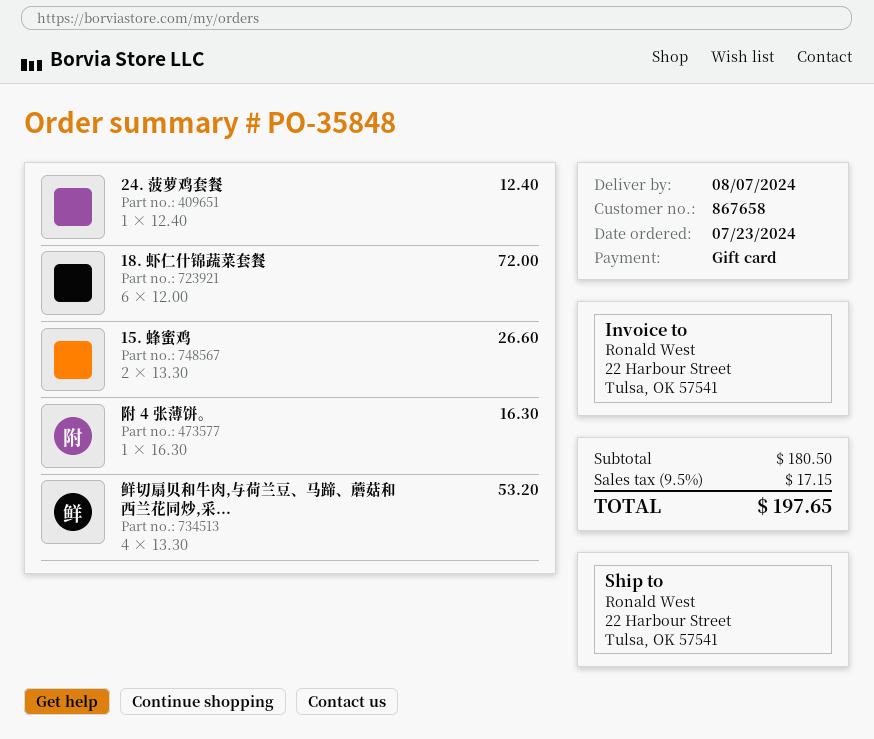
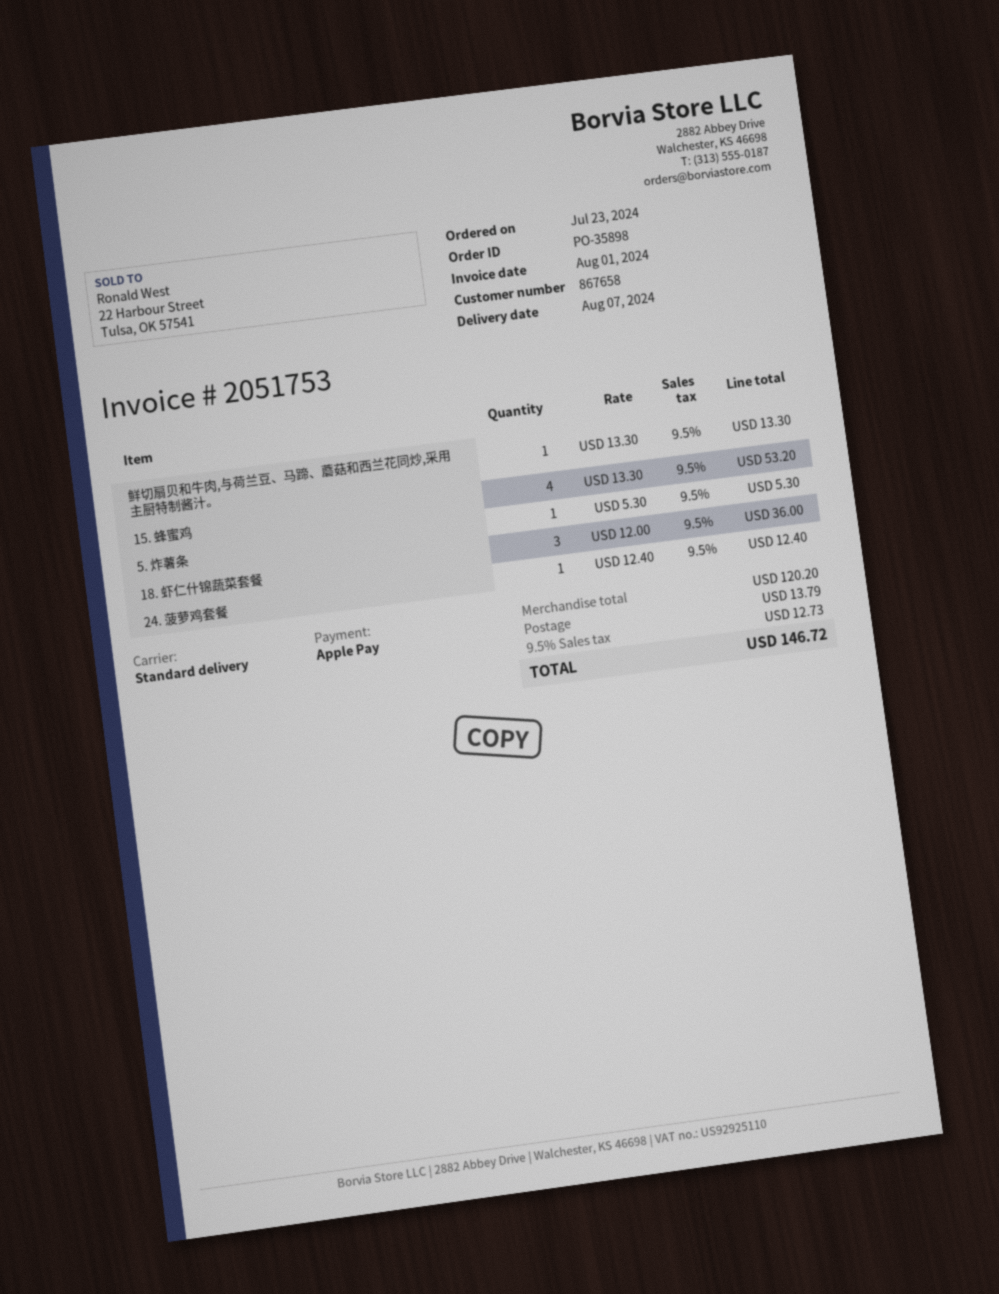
order number: PO-35848 -> PO-35898
payment method: gift card -> Apple Pay
18. 虾仁什锦蔬菜套餐: 6 x 12.00 = 72.00 -> 3 x 12.00 = 36.00
15. 蜂蜜鸡: 2 x 13.30 = 26.60 -> 4 x 13.30 = 53.20
附 4 张薄饼。: 1 x 16.30 = 16.30 -> none
鲜切扇贝和牛肉,与荷兰豆、马蹄、蘑菇和西兰花同炒,采...: 4 x 13.30 = 53.20 -> 1 x 13.30 = 13.30
5. 炸薯条: none -> 1 x 5.30 = 5.30
subtotal: 180.50 -> 120.20
shipping: none -> 13.79
tax: 9.5% = 17.15 -> 9.5% = 12.73
total: 197.65 -> 146.72

